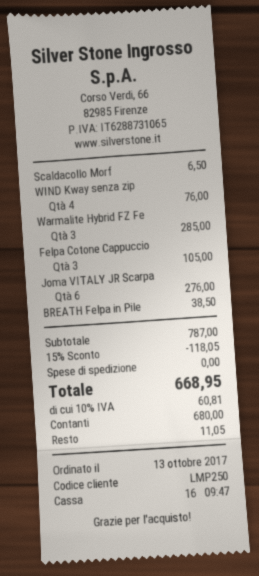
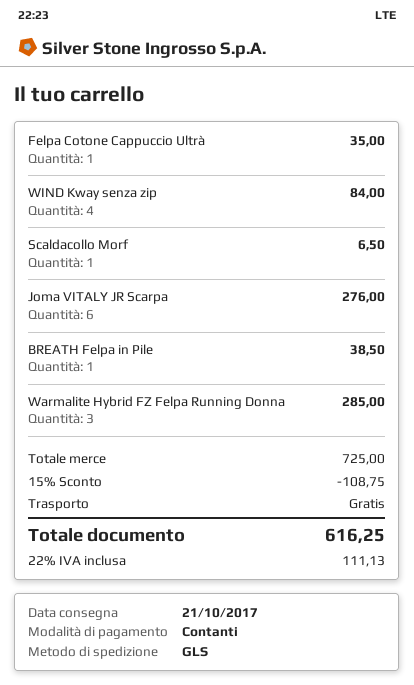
WIND Kway senza zip: 4 for 76.00 -> 4 for 84.00
Felpa Cotone Cappuccio: 3 for 105.00 -> 1 for 35.00
subtotal: 787.00 -> 725.00
discount: 15% = 118.05 -> 15% = 108.75
tax: 10% = 60.81 -> 22% = 111.13
total: 668.95 -> 616.25

